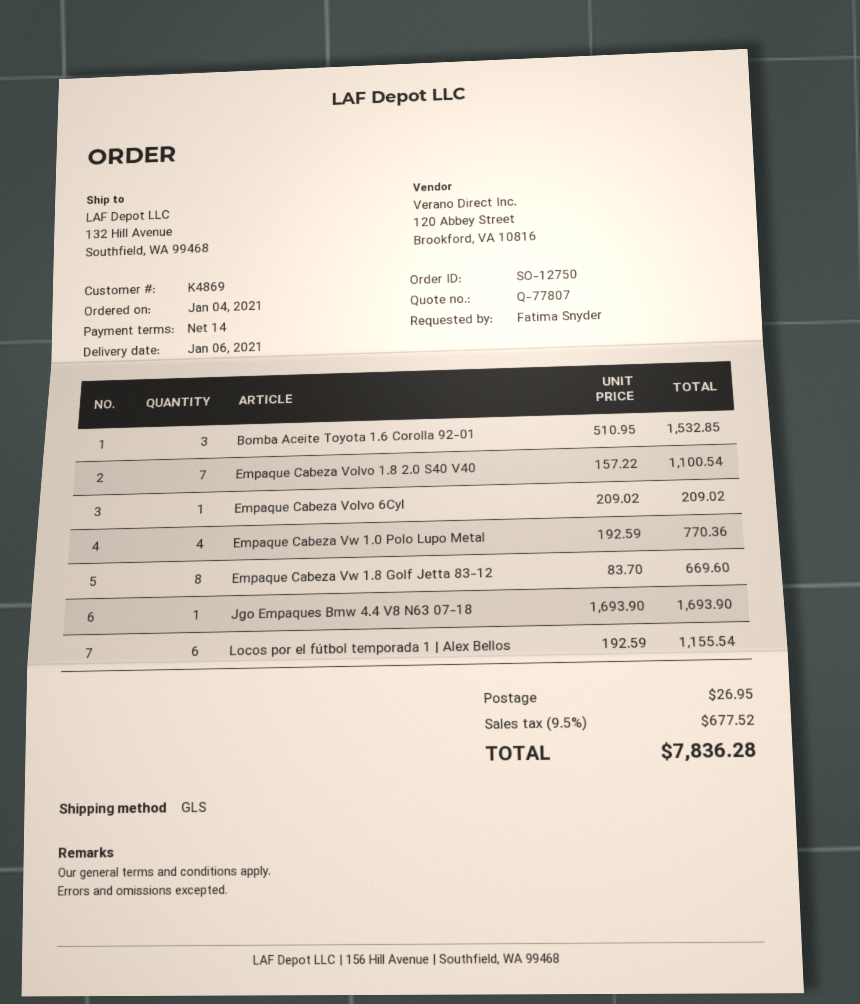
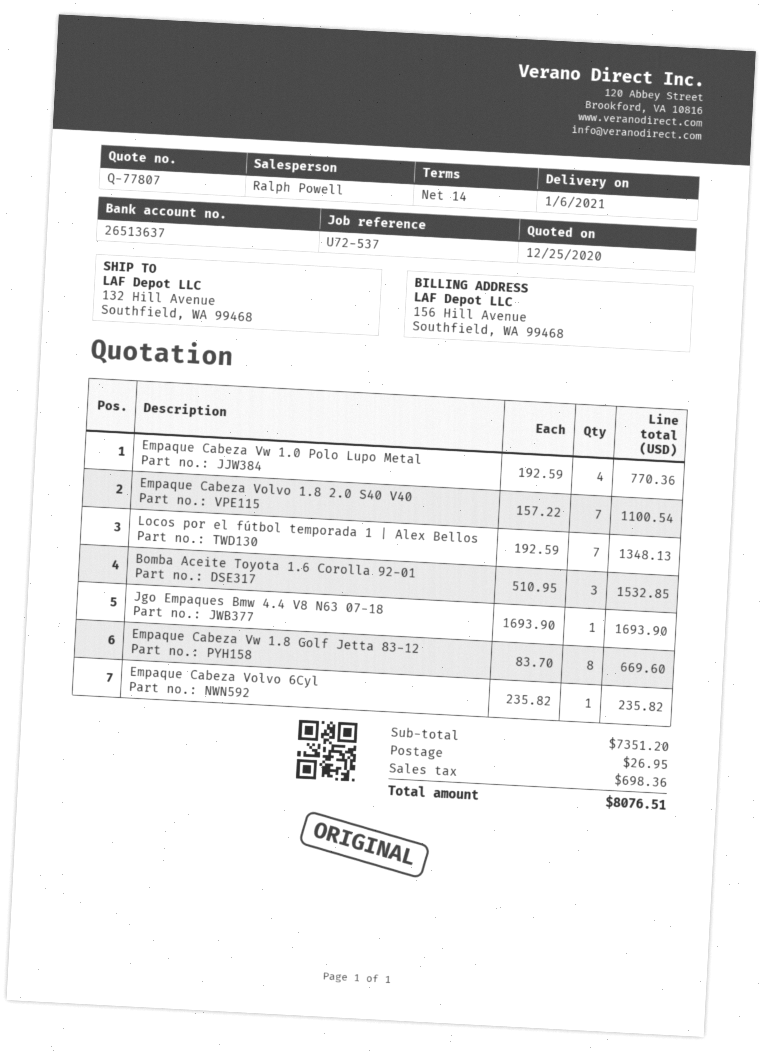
Empaque Cabeza Volvo 6Cyl: 1 x 209.02 = 209.02 -> 1 x 235.82 = 235.82
Locos por el fútbol temporada 1 | Alex Bellos: 6 x 192.59 = 1155.54 -> 7 x 192.59 = 1348.13
tax: 677.52 -> 698.36
total: 7836.28 -> 8076.51

